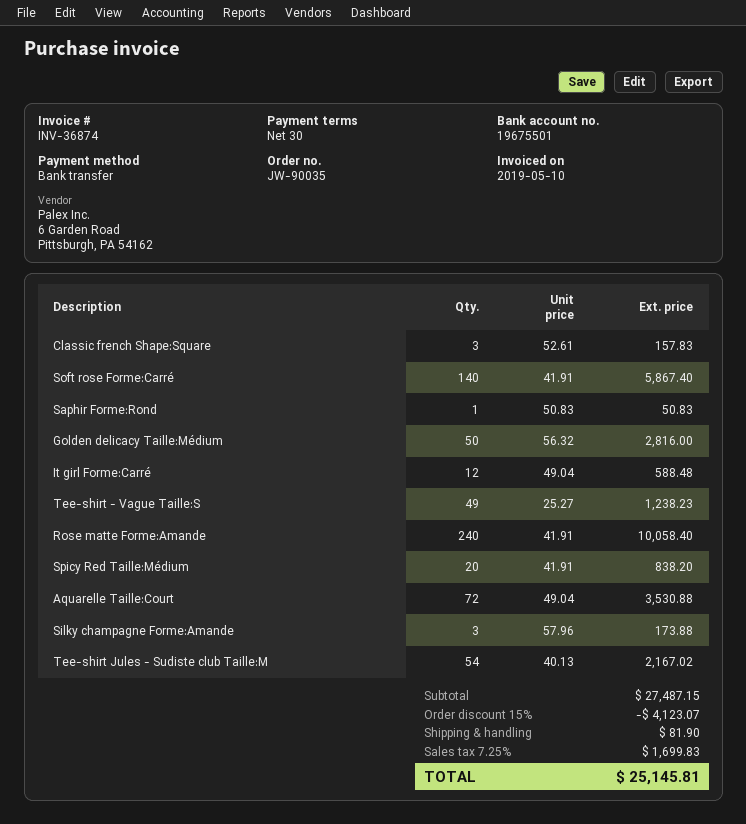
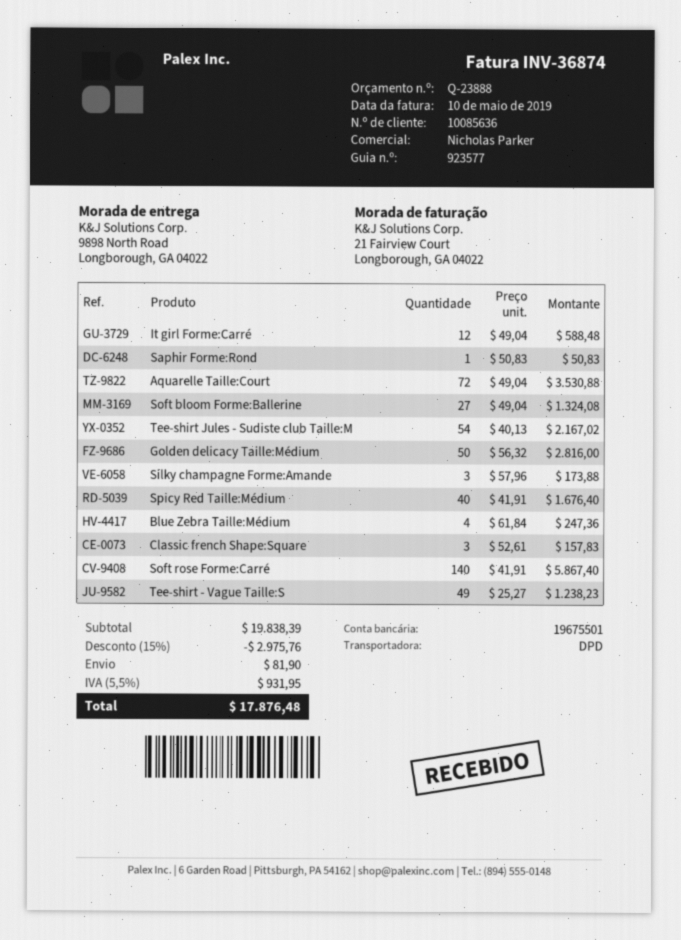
Rose matte Forme:Amande: 240 x 41.91 = 10058.40 -> none
Spicy Red Taille:Médium: 20 x 41.91 = 838.20 -> 40 x 41.91 = 1676.40
Soft bloom Forme:Ballerine: none -> 27 x 49.04 = 1324.08
Blue Zebra Taille:Médium: none -> 4 x 61.84 = 247.36
subtotal: 27487.15 -> 19838.39
discount: 15% = 4123.07 -> 15% = 2975.76
tax: 7.25% = 1699.83 -> 5.5% = 931.95
total: 25145.81 -> 17876.48

